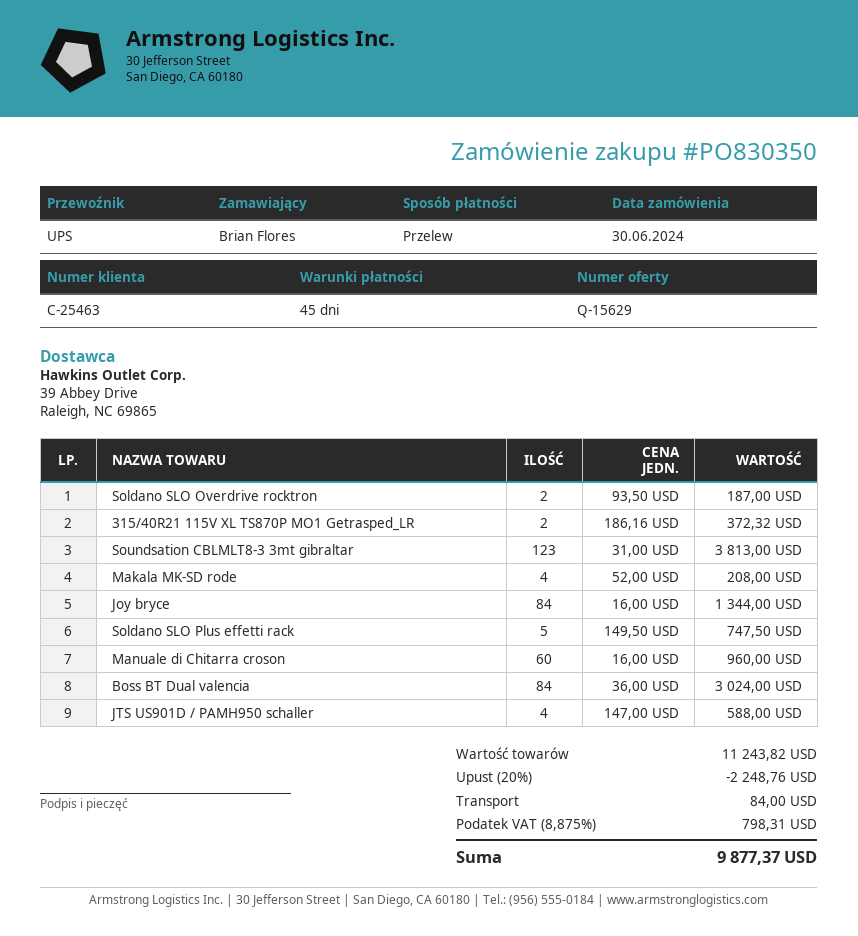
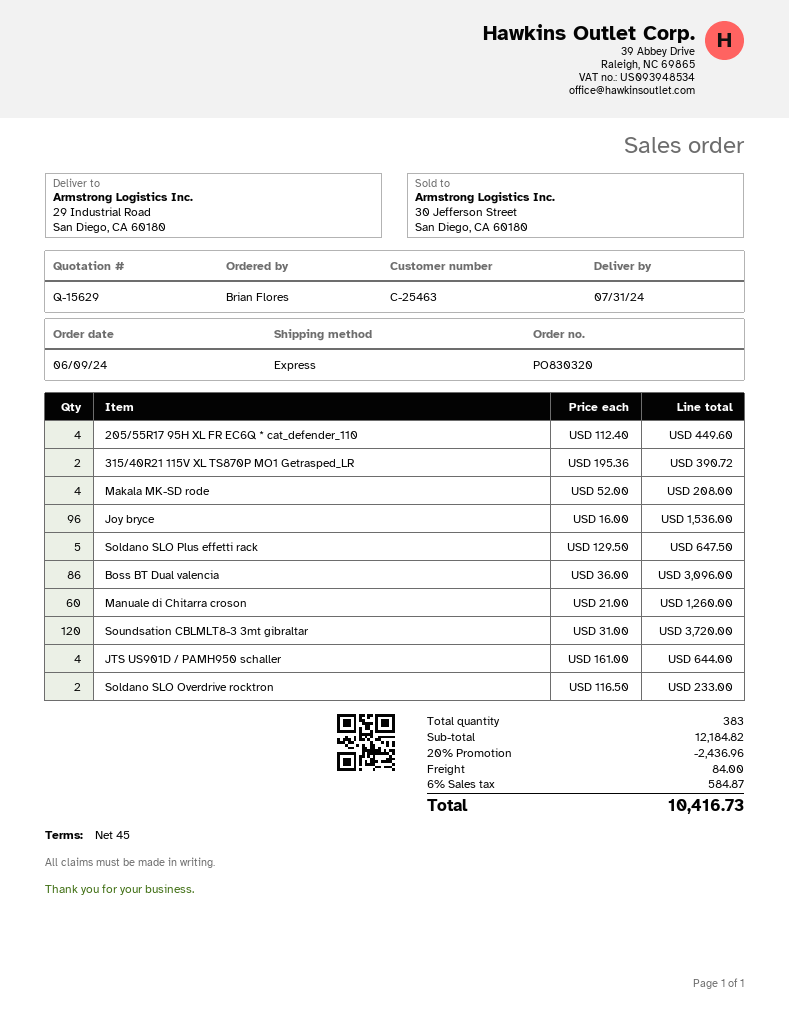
order number: PO830350 -> PO830320
order date: 2024-06-30 -> 2024-06-09
shipping method: UPS -> express
Soldano SLO Overdrive rocktron: 2 x 93.50 = 187.00 -> 2 x 116.50 = 233.00
315/40R21 115V XL TS870P MO1 Getrasped_LR: 2 x 186.16 = 372.32 -> 2 x 195.36 = 390.72
Soundsation CBLMLT8-3 3mt gibraltar: 123 x 31.00 = 3813.00 -> 120 x 31.00 = 3720.00
Joy bryce: 84 x 16.00 = 1344.00 -> 96 x 16.00 = 1536.00
Soldano SLO Plus effetti rack: 5 x 149.50 = 747.50 -> 5 x 129.50 = 647.50
Manuale di Chitarra croson: 60 x 16.00 = 960.00 -> 60 x 21.00 = 1260.00
Boss BT Dual valencia: 84 x 36.00 = 3024.00 -> 86 x 36.00 = 3096.00
JTS US901D / PAMH950 schaller: 4 x 147.00 = 588.00 -> 4 x 161.00 = 644.00
205/55R17 95H XL FR EC6Q * cat_defender_110: none -> 4 x 112.40 = 449.60
subtotal: 11243.82 -> 12184.82
discount: 20% = 2248.76 -> 20% = 2436.96
tax: 8.875% = 798.31 -> 6% = 584.87
total: 9877.37 -> 10416.73

